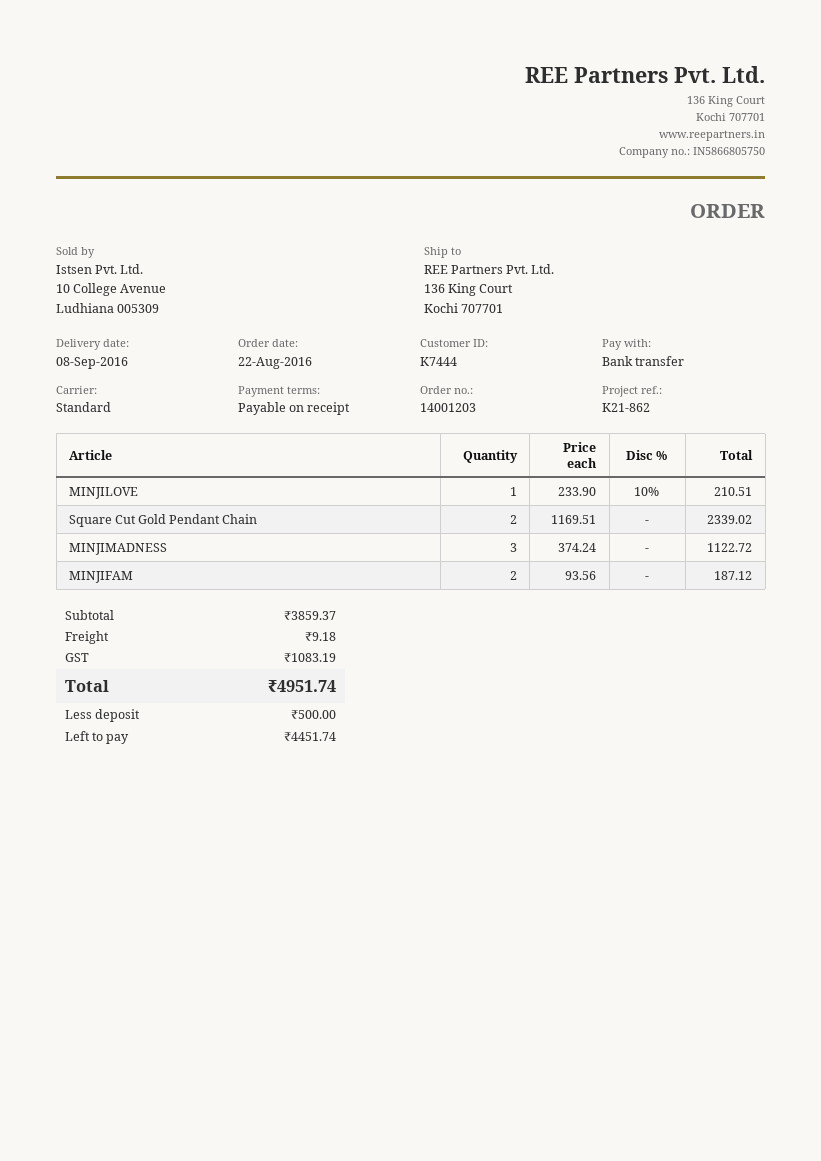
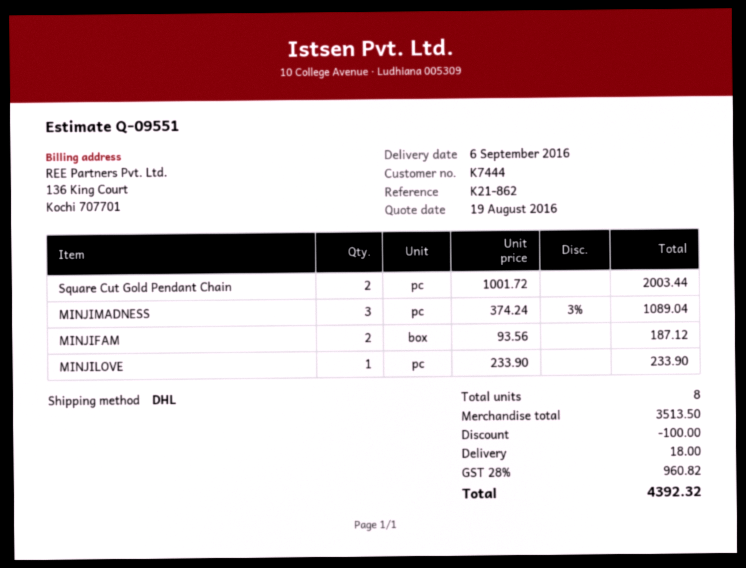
delivery date: 2016-09-08 -> 2016-09-06
shipping method: standard -> DHL
MINJILOVE: 1 x 233.90 - 10% = 210.51 -> 1 x 233.90 = 233.90
Square Cut Gold Pendant Chain: 2 x 1169.51 = 2339.02 -> 2 x 1001.72 = 2003.44
MINJIMADNESS: 3 x 374.24 = 1122.72 -> 3 x 374.24 - 3% = 1089.04
subtotal: 3859.37 -> 3513.50
discount: none -> 100.00
shipping: 9.18 -> 18.00
tax: 1083.19 -> 960.82
total: 4951.74 -> 4392.32

